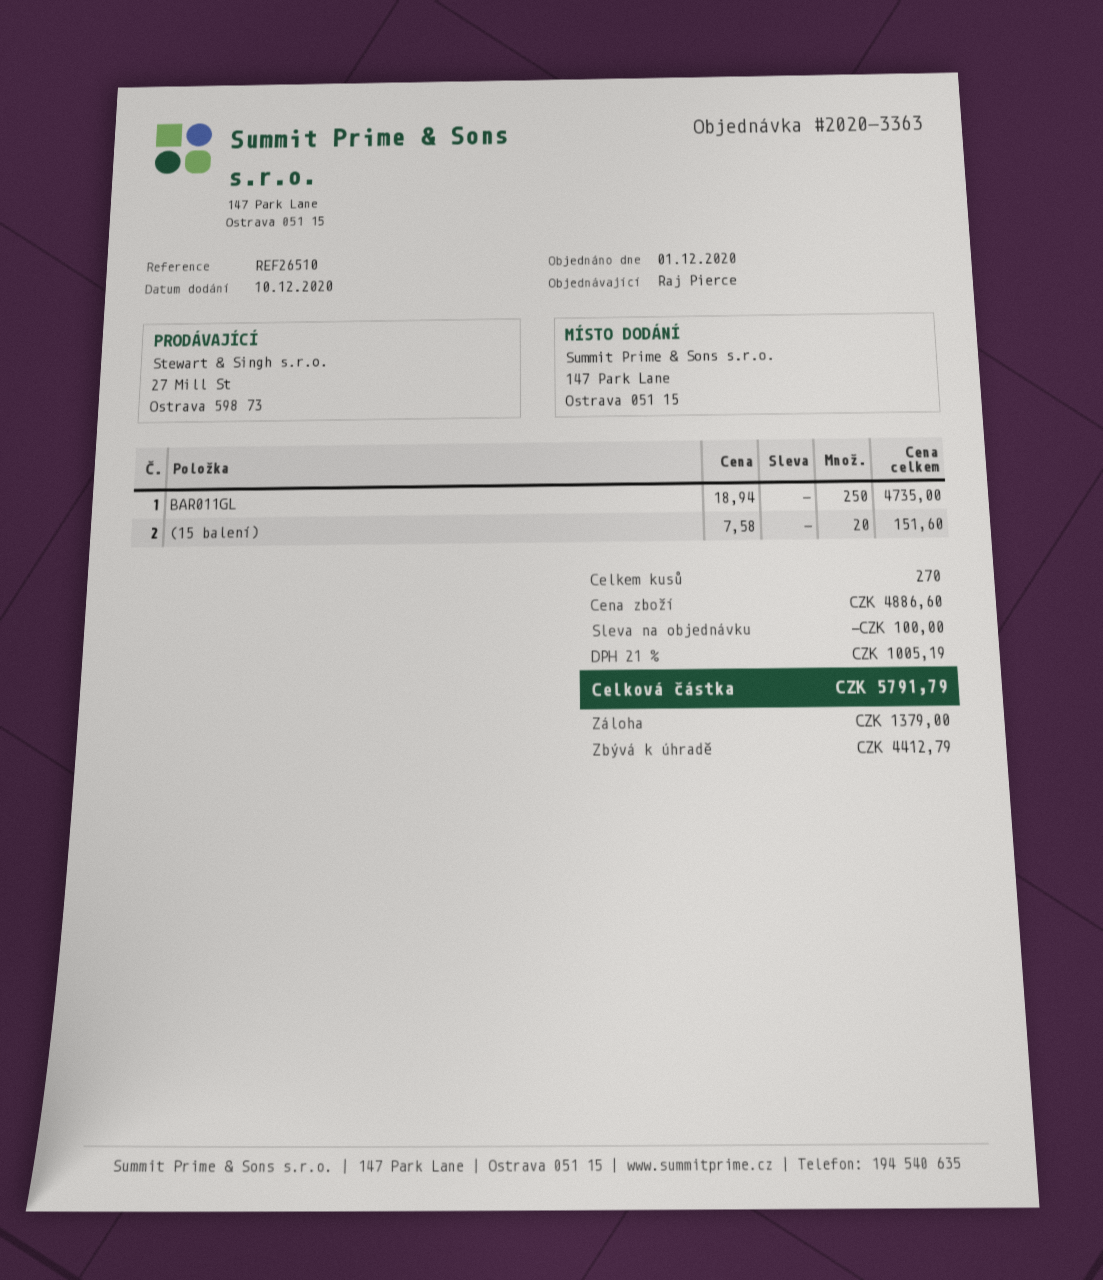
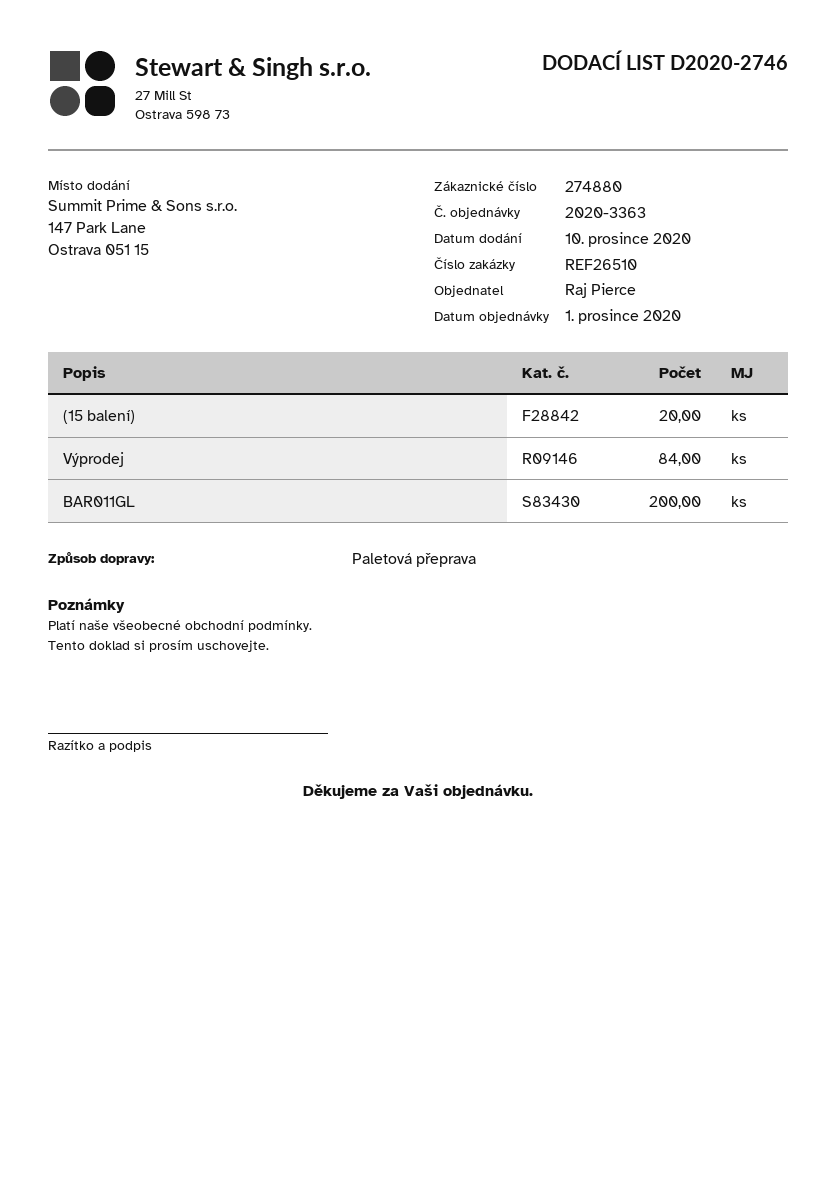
BAR011GL: 250 -> 200
Výprodej: none -> 84

